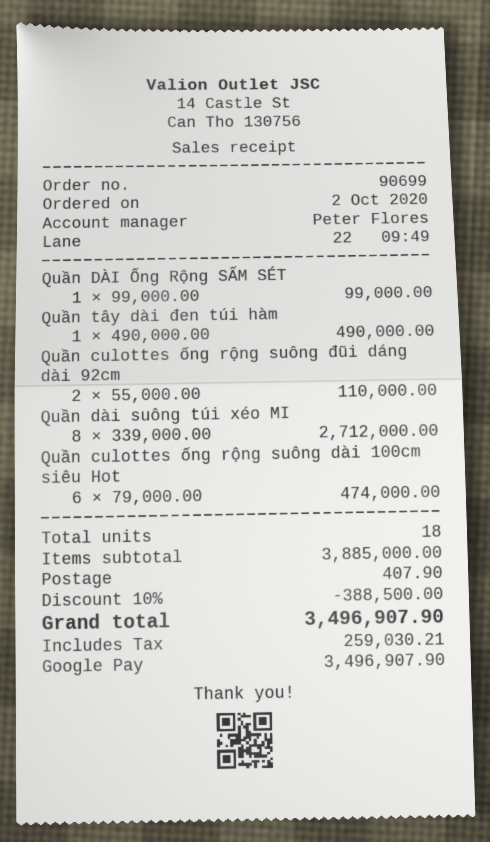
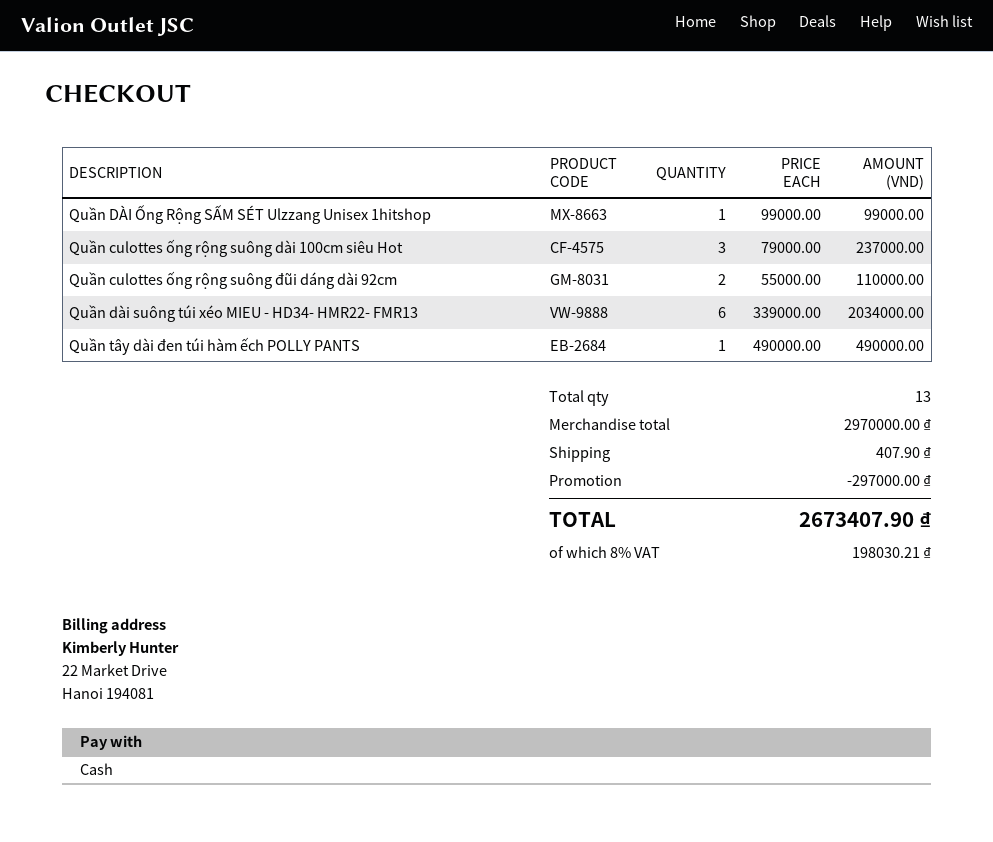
payment method: Google Pay -> cash
Quần dài suông túi xéo MI: 8 x 339000.00 = 2712000.00 -> 6 x 339000.00 = 2034000.00
Quần culottes ống rộng suông dài 100cm siêu Hot: 6 x 79000.00 = 474000.00 -> 3 x 79000.00 = 237000.00
total quantity: 18 -> 13
subtotal: 3885000.00 -> 2970000.00
discount: 388500.00 -> 297000.00
tax: 259030.21 -> 198030.21
total: 3496907.90 -> 2673407.90

